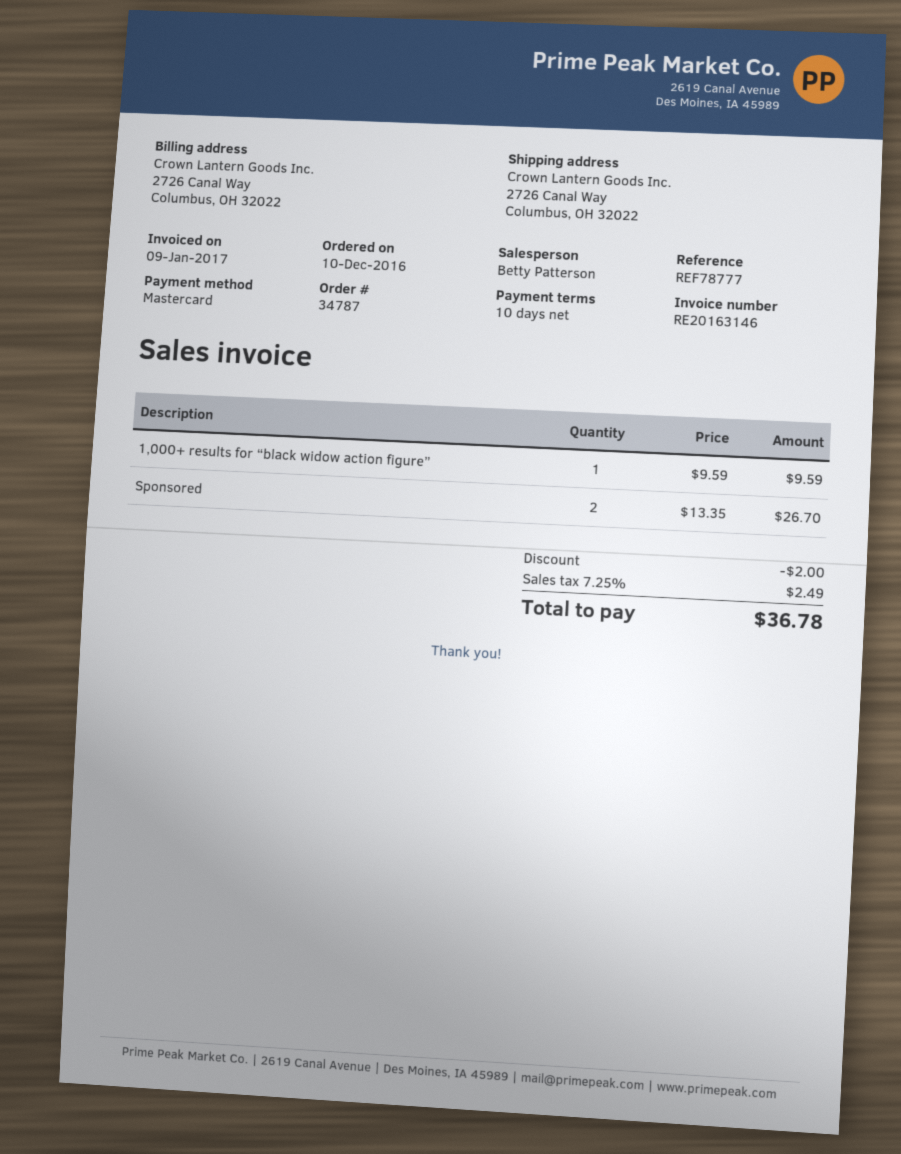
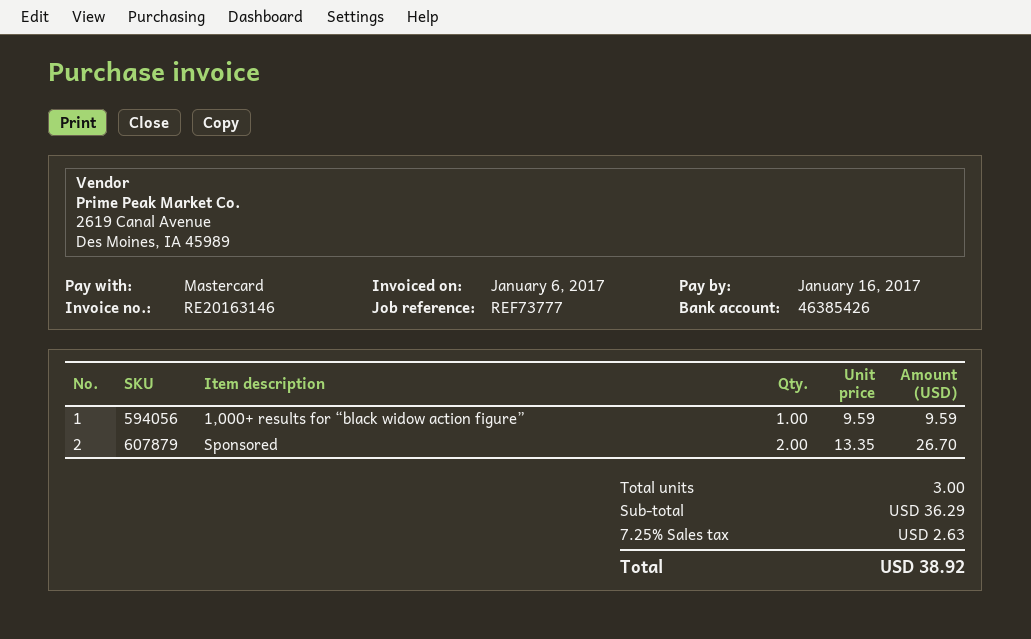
invoice date: 2017-01-09 -> 2017-01-06
reference: REF78777 -> REF73777
discount: 2.00 -> none
tax: 7.25% = 2.49 -> 7.25% = 2.63
total: 36.78 -> 38.92

